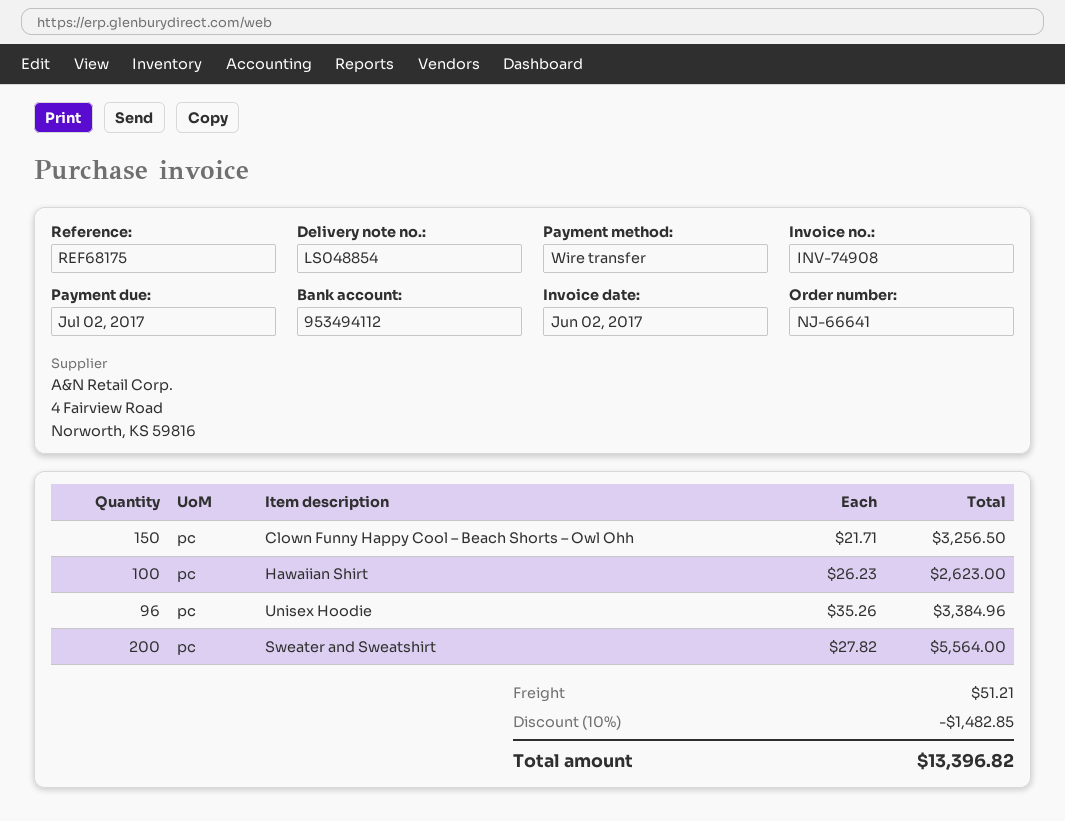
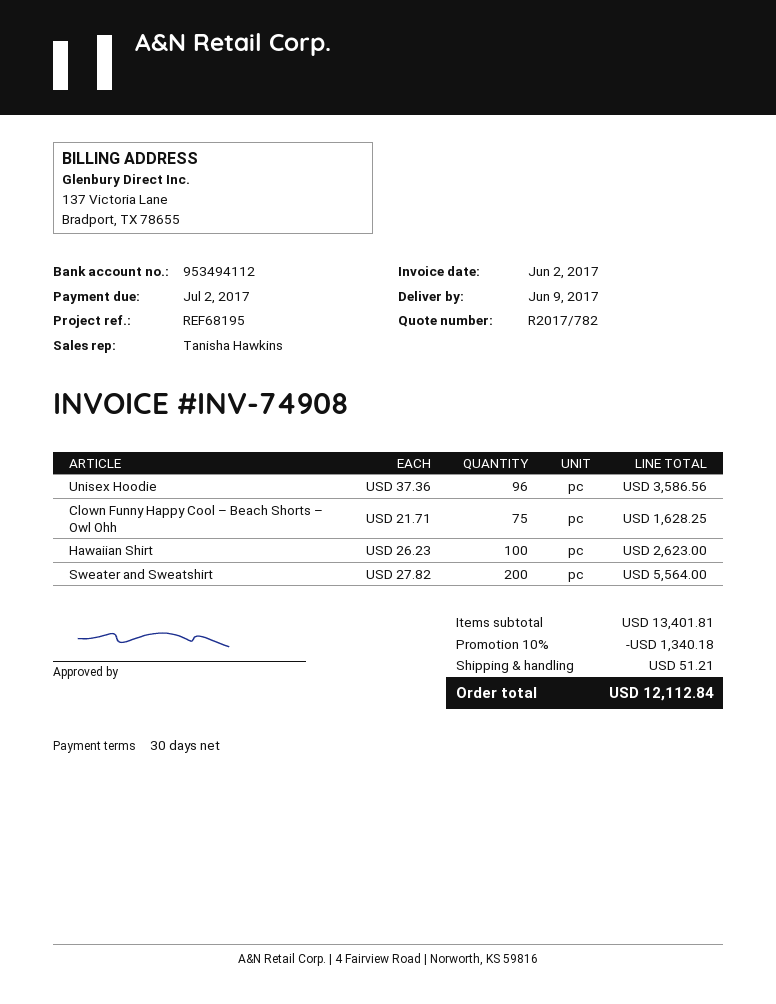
reference: REF68175 -> REF68195
Clown Funny Happy Cool – Beach Shorts – Owl Ohh: 150 x 21.71 = 3256.50 -> 75 x 21.71 = 1628.25
Unisex Hoodie: 96 x 35.26 = 3384.96 -> 96 x 37.36 = 3586.56
discount: 10% = 1482.85 -> 10% = 1340.18
total: 13396.82 -> 12112.84

